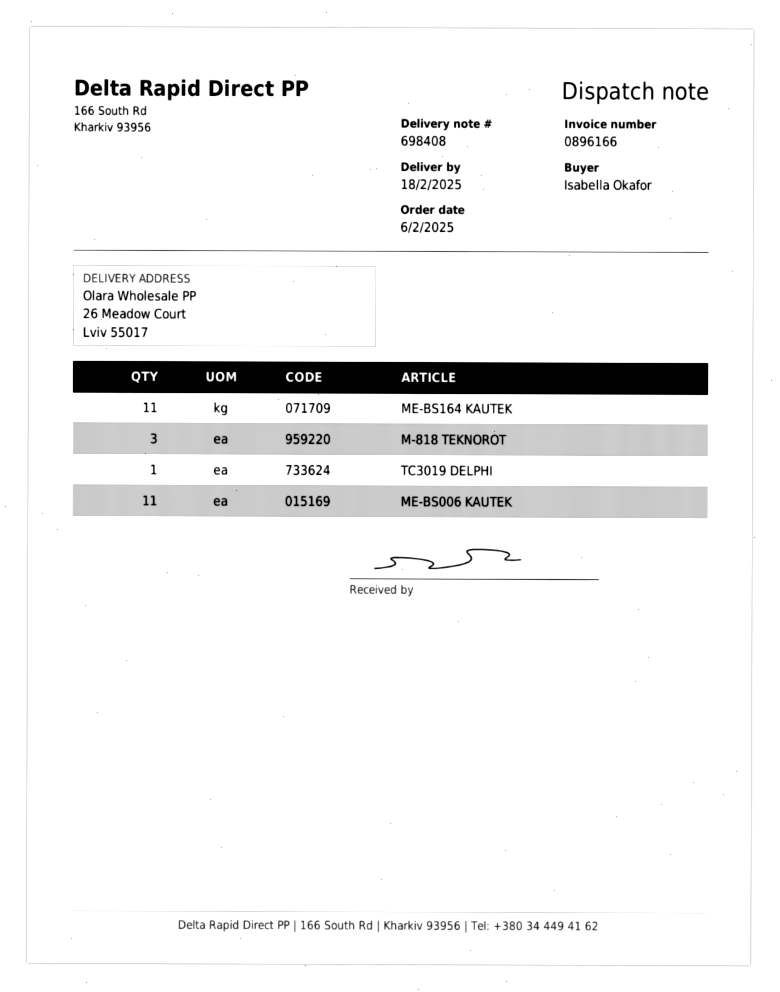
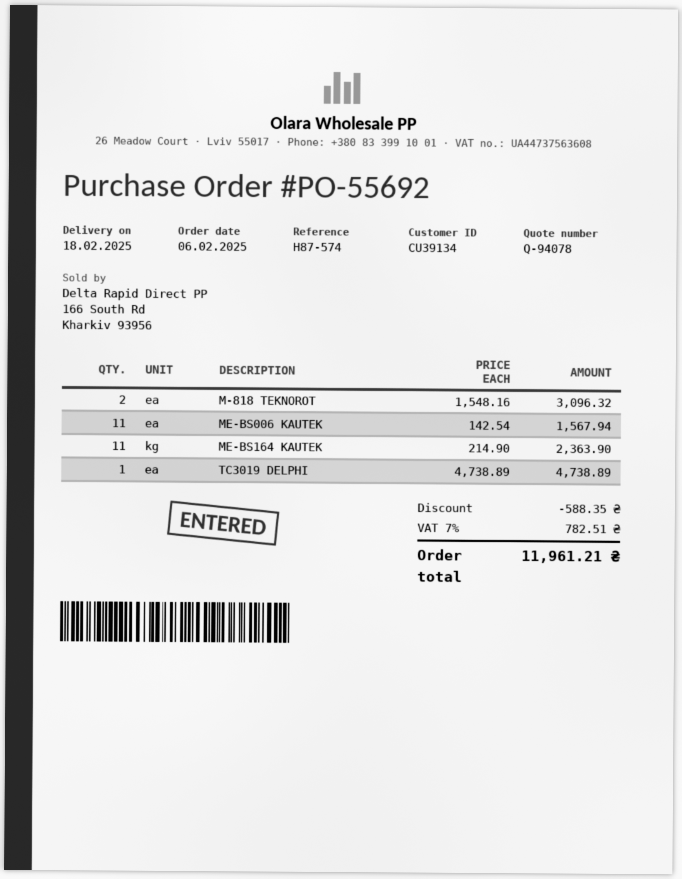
M-818 TEKNOROT: 3 -> 2

